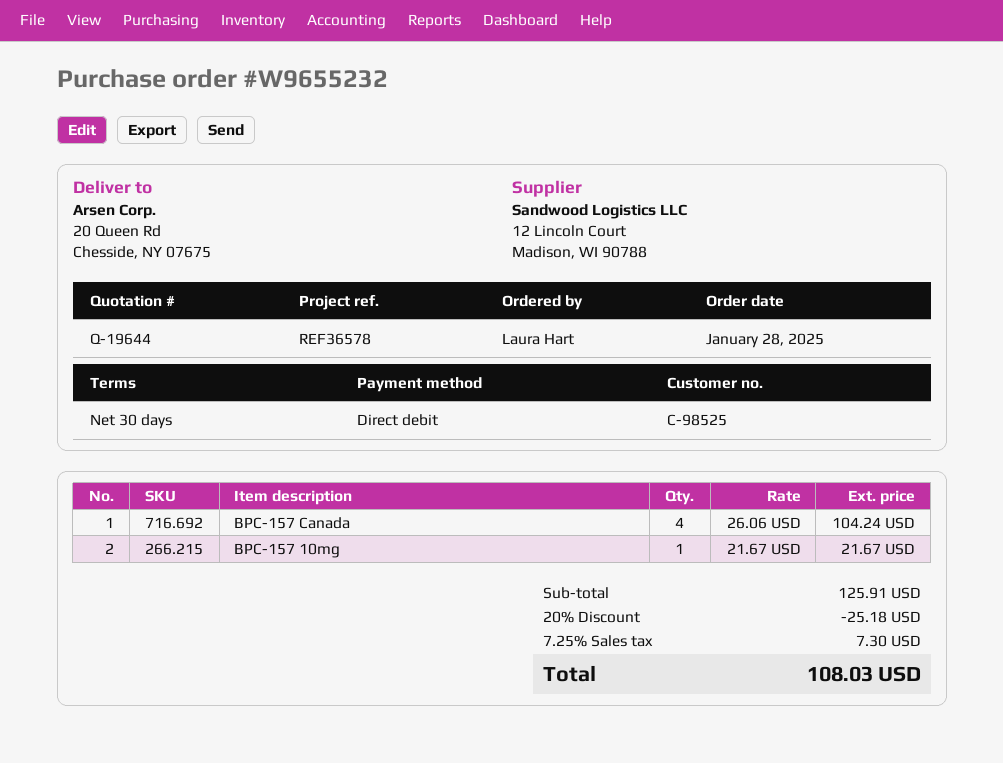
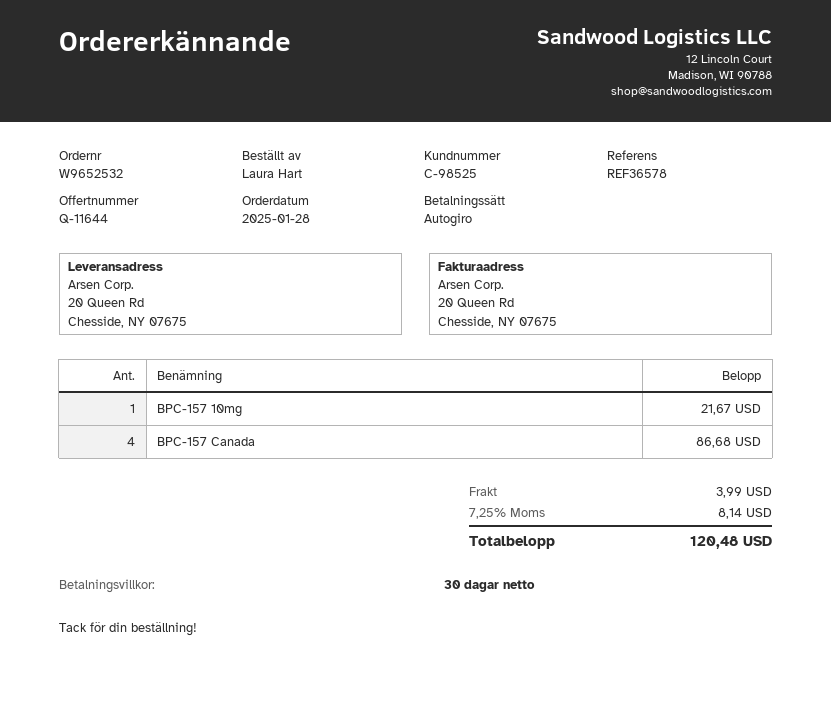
quote number: Q-19644 -> Q-11644
order number: W9655232 -> W9652532
BPC-157 Canada: 4 for 104.24 -> 4 for 86.68
discount: 20% = 25.18 -> none
shipping: none -> 3.99
tax: 7.25% = 7.30 -> 7.25% = 8.14
total: 108.03 -> 120.48

